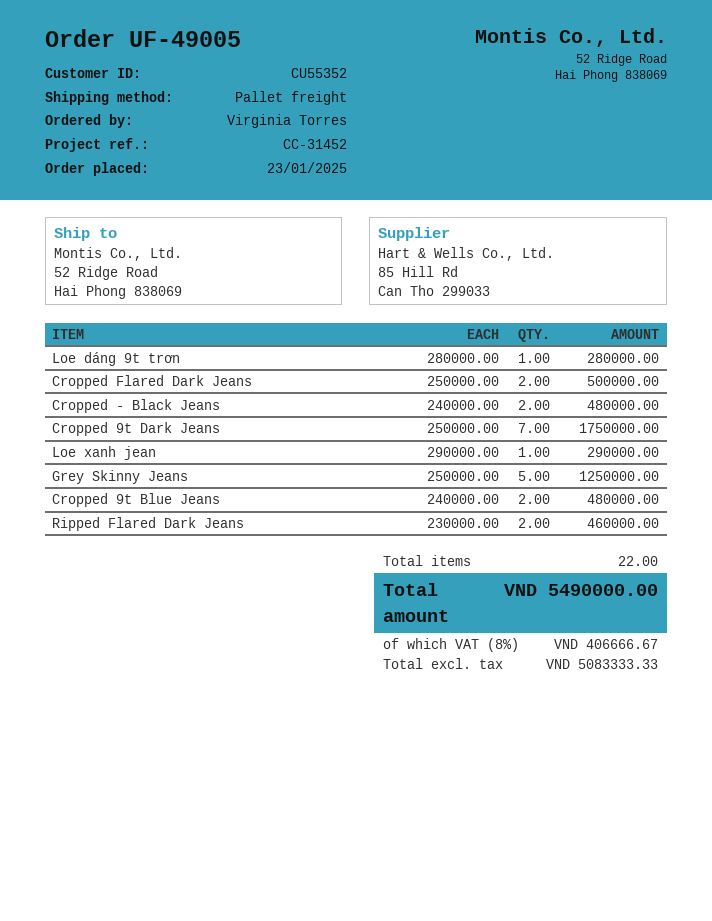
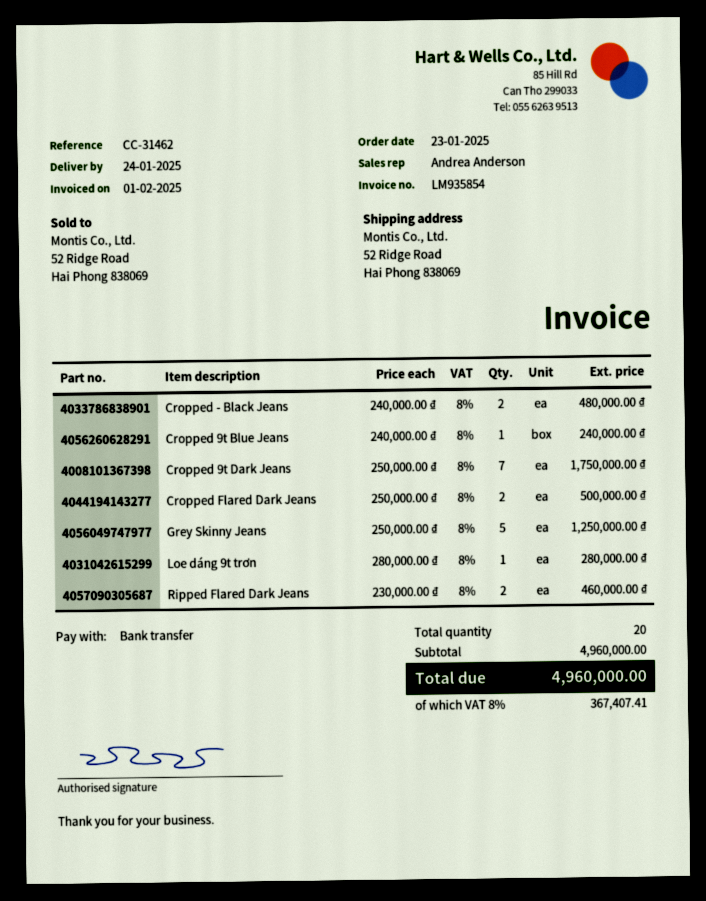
reference: CC-31452 -> CC-31462
Loe xanh jean: 1 x 290000.00 = 290000.00 -> none
Cropped 9t Blue Jeans: 2 x 240000.00 = 480000.00 -> 1 x 240000.00 = 240000.00
total quantity: 22 -> 20
tax: 8% = 406666.67 -> 8% = 367407.41
total: 5490000.00 -> 4960000.00

